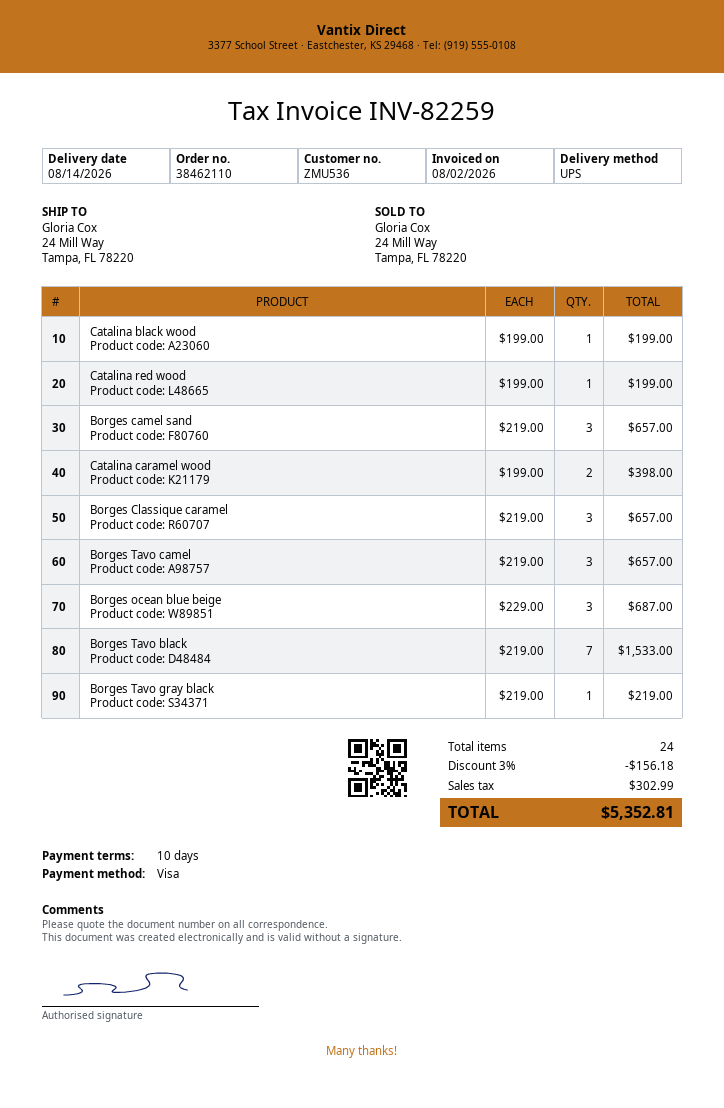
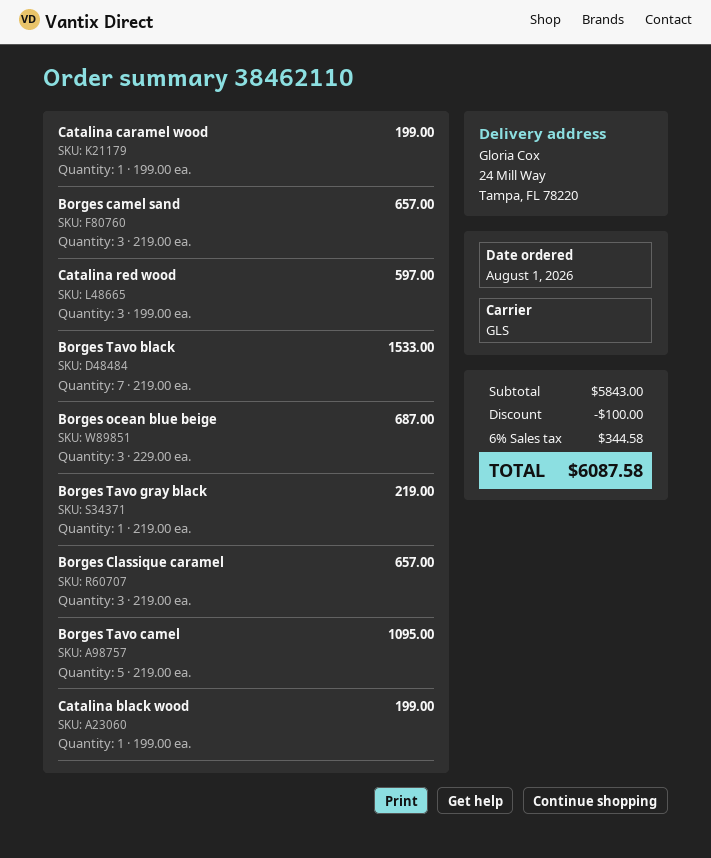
shipping method: UPS -> GLS
Catalina red wood: 1 x 199.00 = 199.00 -> 3 x 199.00 = 597.00
Catalina caramel wood: 2 x 199.00 = 398.00 -> 1 x 199.00 = 199.00
Borges Tavo camel: 3 x 219.00 = 657.00 -> 5 x 219.00 = 1095.00
discount: 156.18 -> 100.00
tax: 302.99 -> 344.58
total: 5352.81 -> 6087.58

